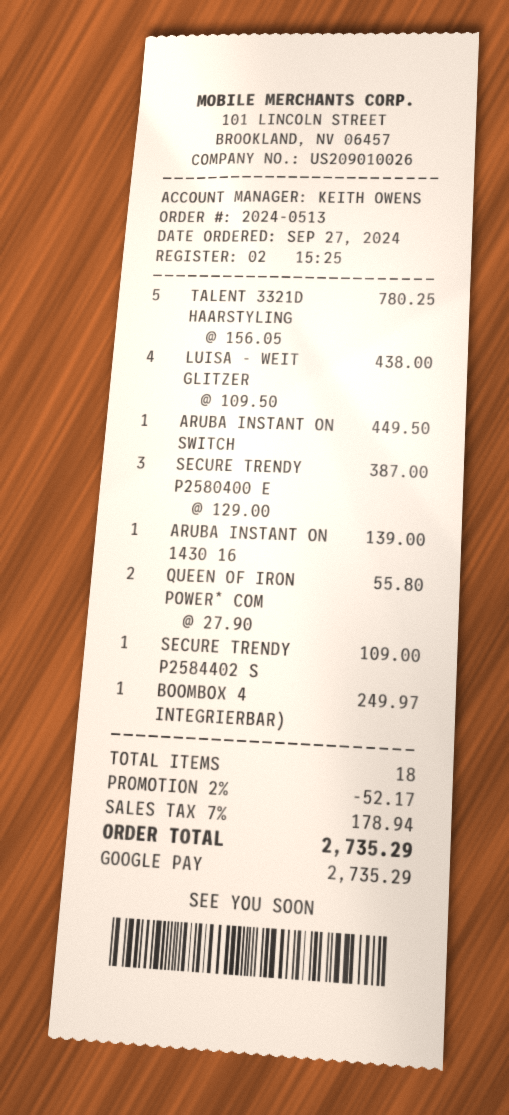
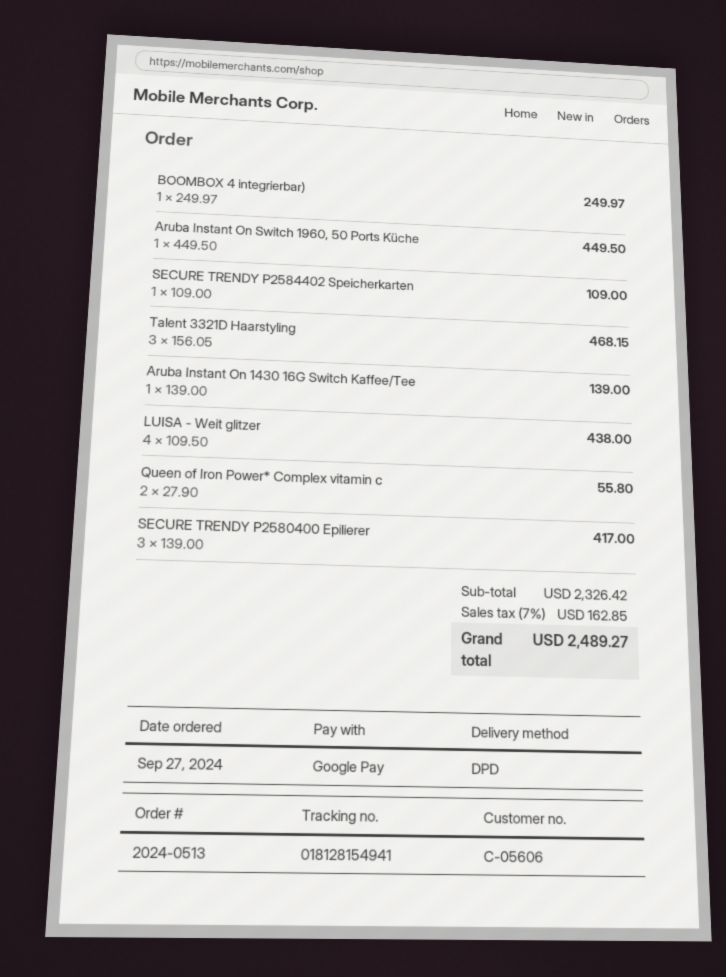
TALENT 3321D HAARSTYLING: 5 x 156.05 = 780.25 -> 3 x 156.05 = 468.15
SECURE TRENDY P2580400 E: 3 x 129.00 = 387.00 -> 3 x 139.00 = 417.00
discount: 2% = 52.17 -> none
tax: 7% = 178.94 -> 7% = 162.85
total: 2735.29 -> 2489.27

